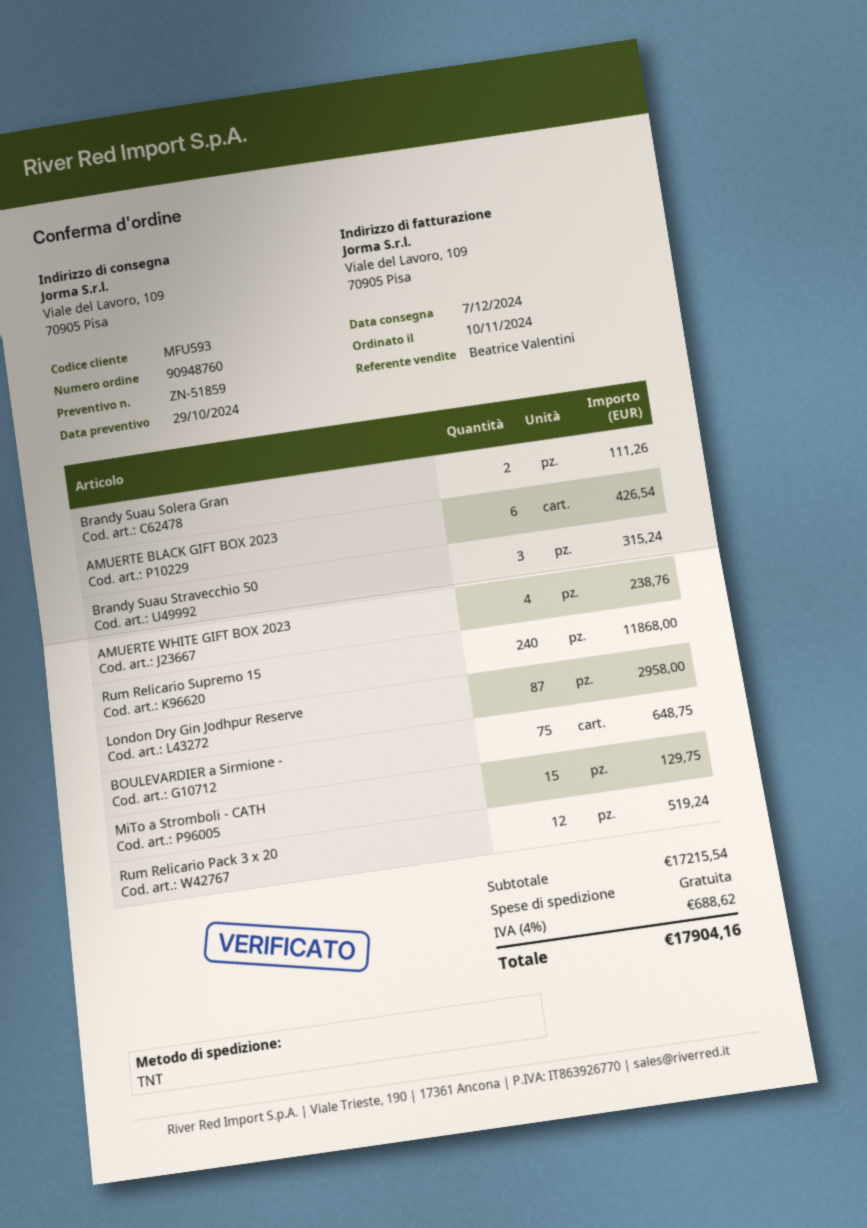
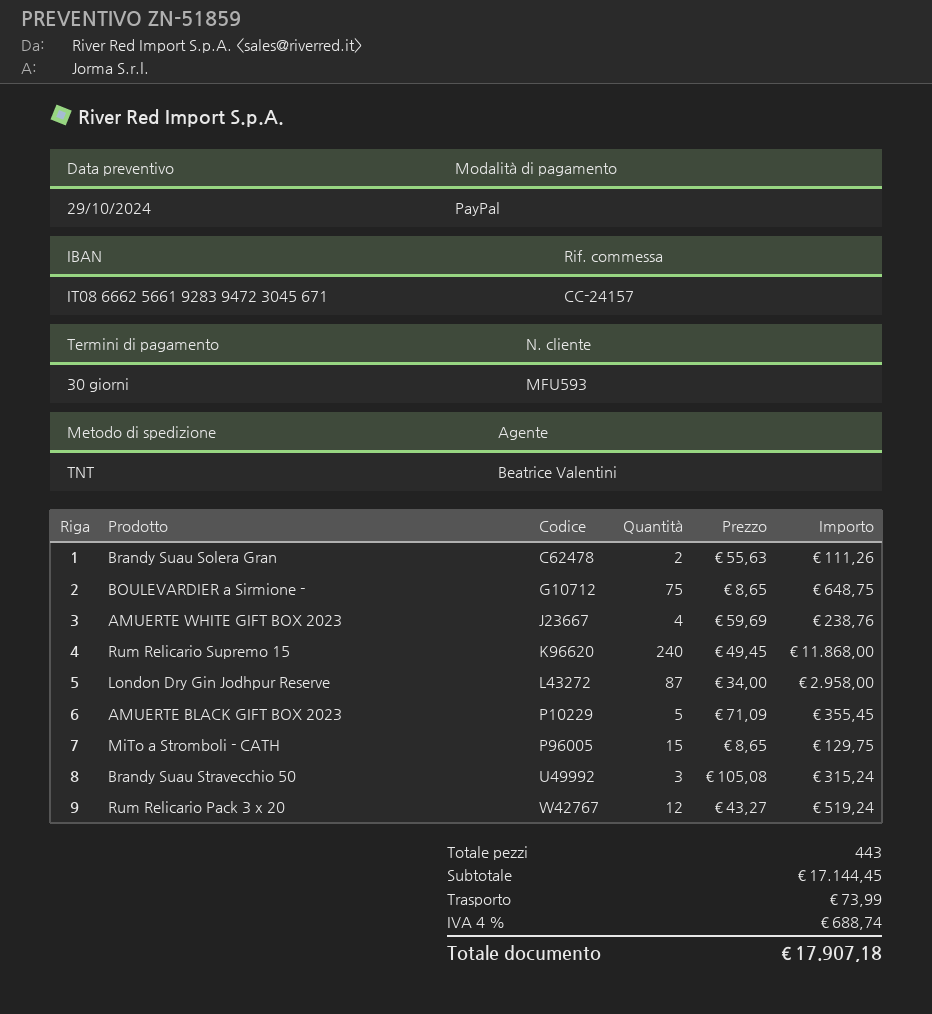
AMUERTE BLACK GIFT BOX 2023: 6 for 426.54 -> 5 for 355.45
subtotal: 17215.54 -> 17144.45
shipping: 0.00 -> 73.99
tax: 4% = 688.62 -> 4% = 688.74
total: 17904.16 -> 17907.18

